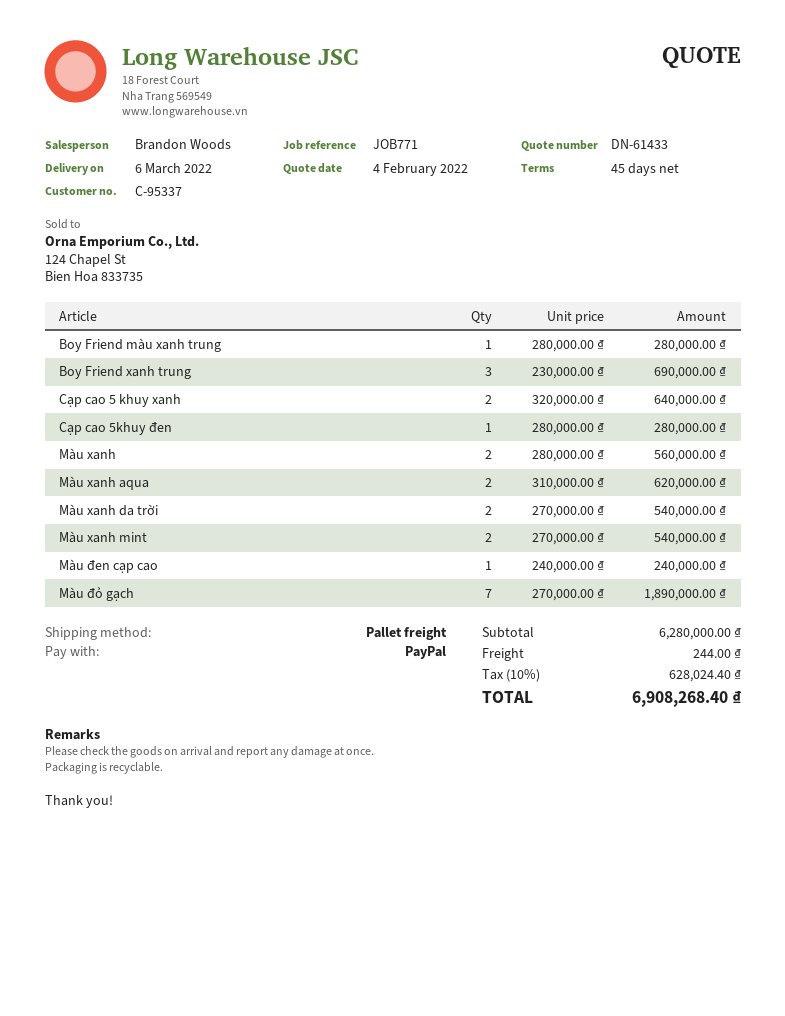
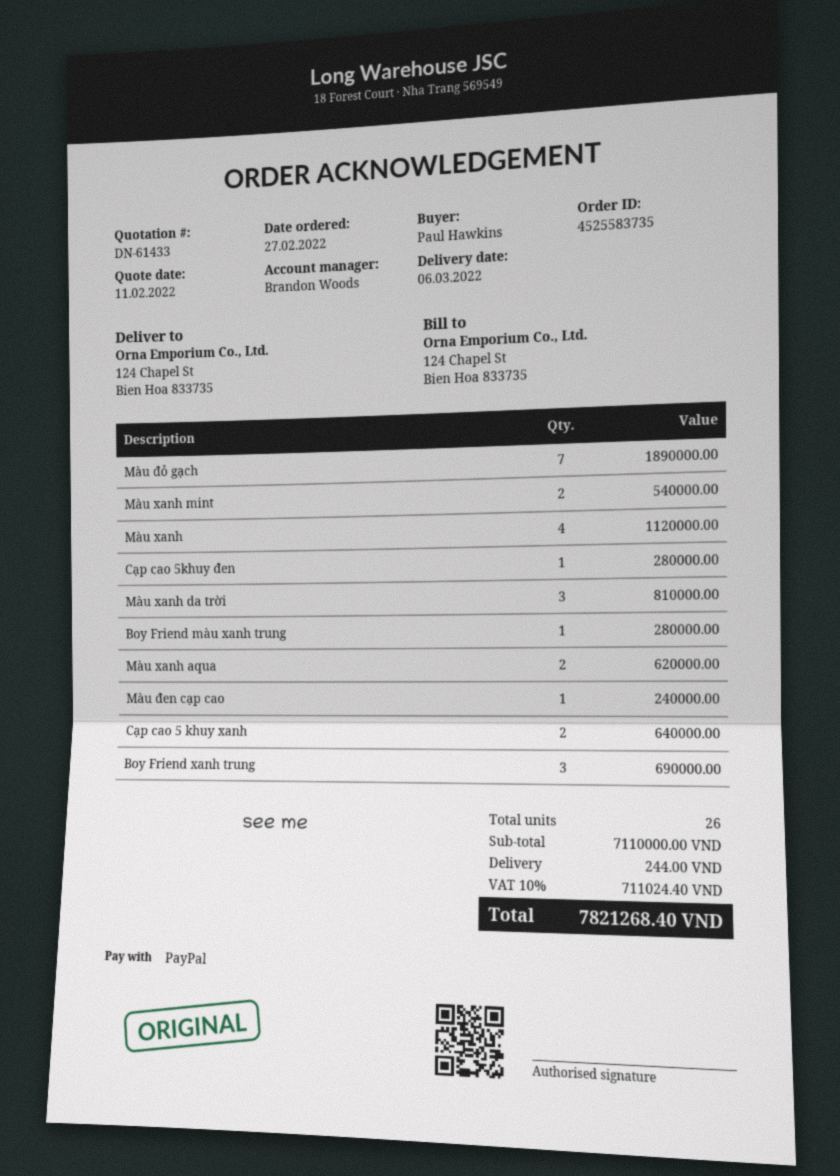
quote date: 2022-02-04 -> 2022-02-11
Màu xanh: 2 for 560000.00 -> 4 for 1120000.00
Màu xanh da trời: 2 for 540000.00 -> 3 for 810000.00
subtotal: 6280000.00 -> 7110000.00
tax: 10% = 628024.40 -> 10% = 711024.40
total: 6908268.40 -> 7821268.40

